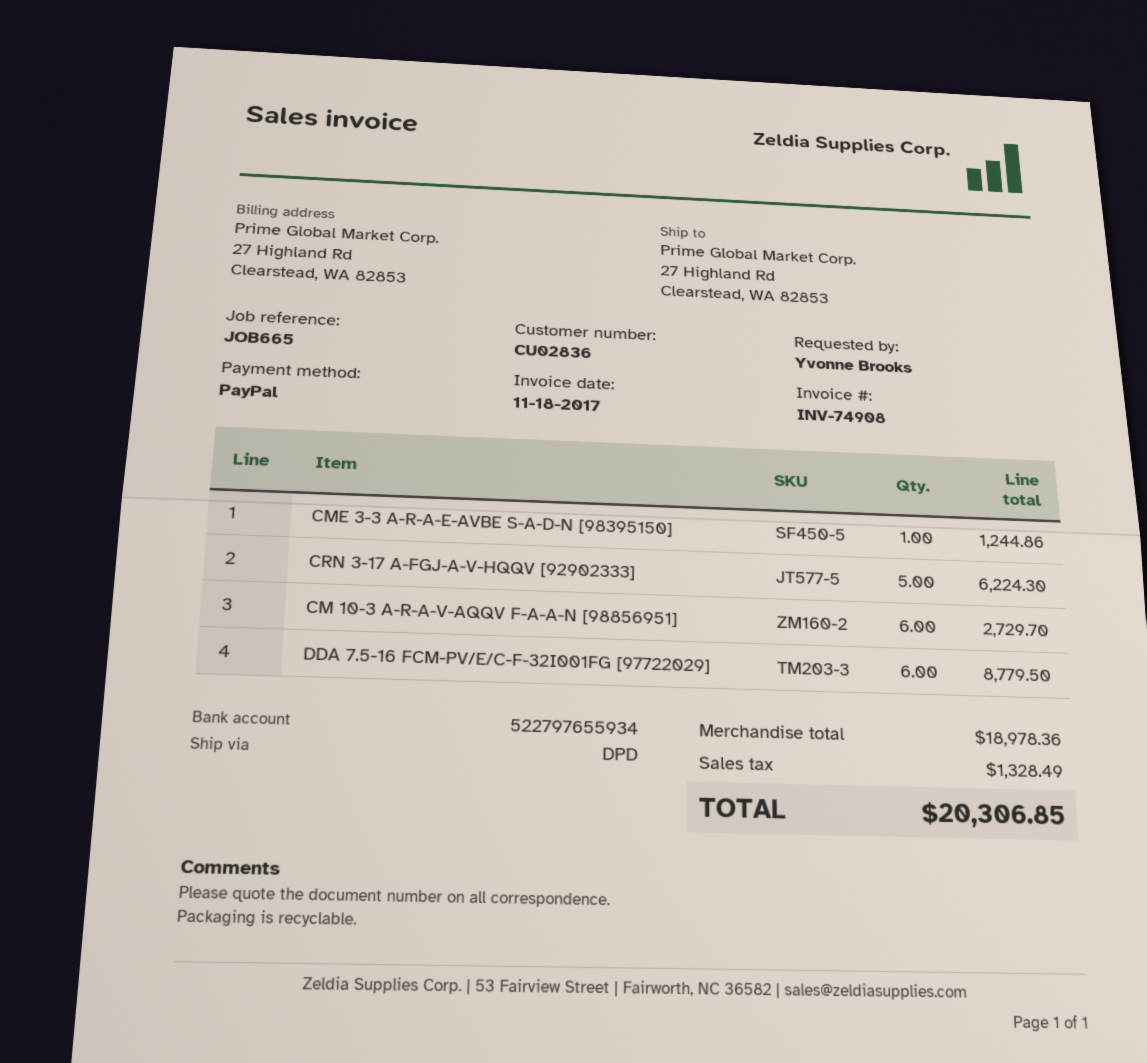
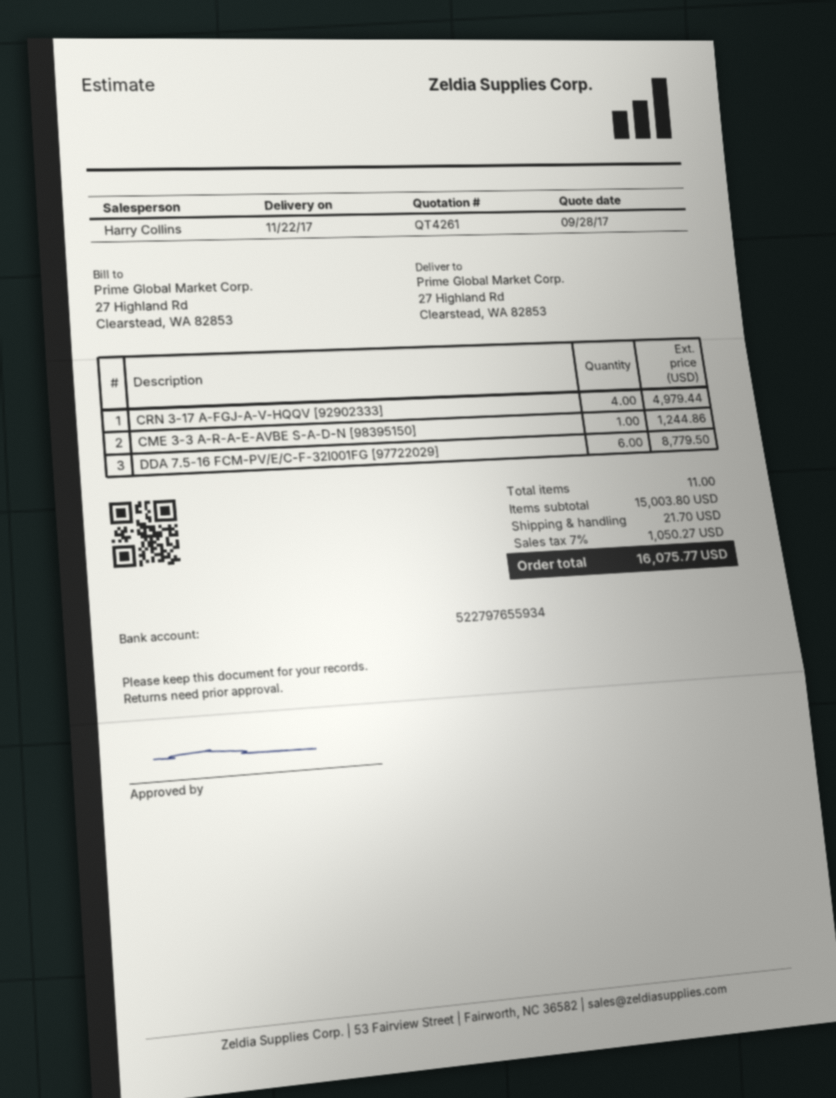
CRN 3-17 A-FGJ-A-V-HQQV [92902333]: 5 for 6224.30 -> 4 for 4979.44
CM 10-3 A-R-A-V-AQQV F-A-A-N [98856951]: 6 for 2729.70 -> none
subtotal: 18978.36 -> 15003.80
shipping: none -> 21.70
tax: 1328.49 -> 1050.27
total: 20306.85 -> 16075.77

